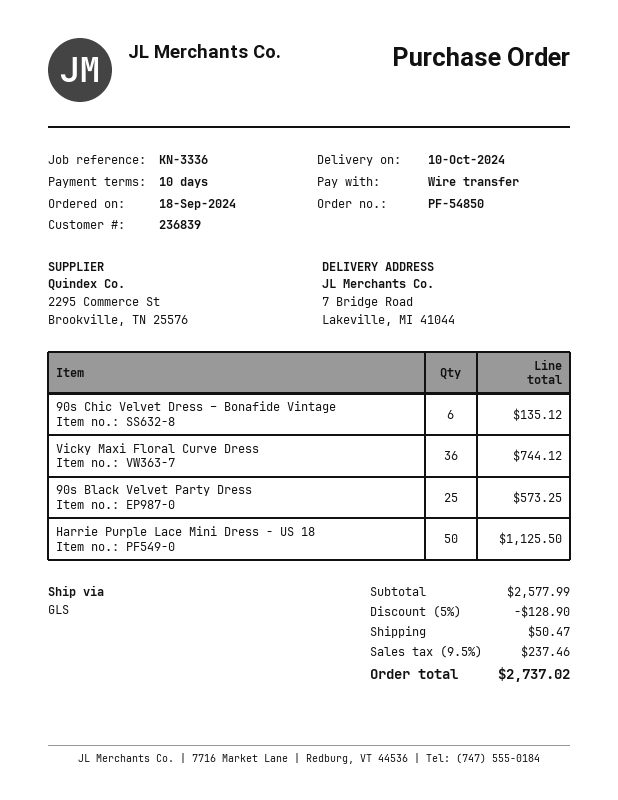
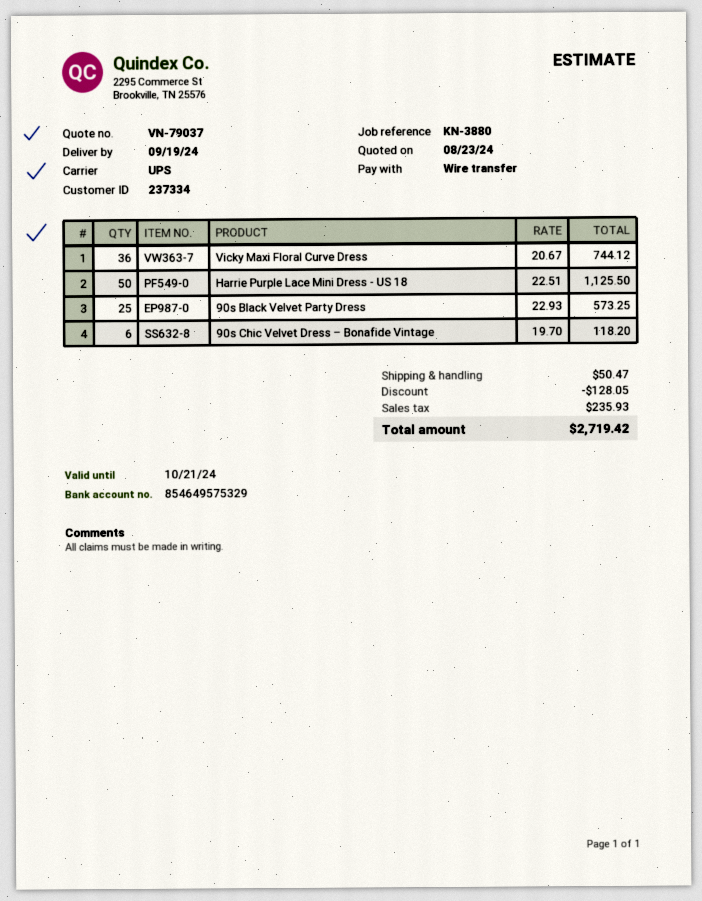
delivery date: 2024-10-10 -> 2024-09-19
customer number: 236839 -> 237334
reference: KN-3336 -> KN-3880
shipping method: GLS -> UPS
90s Chic Velvet Dress – Bonafide Vintage: 6 for 135.12 -> 6 for 118.20
discount: 128.90 -> 128.05
tax: 237.46 -> 235.93
total: 2737.02 -> 2719.42

